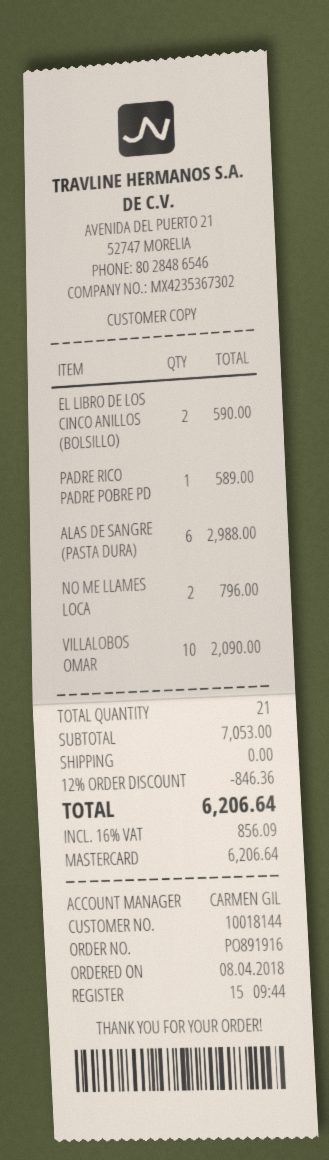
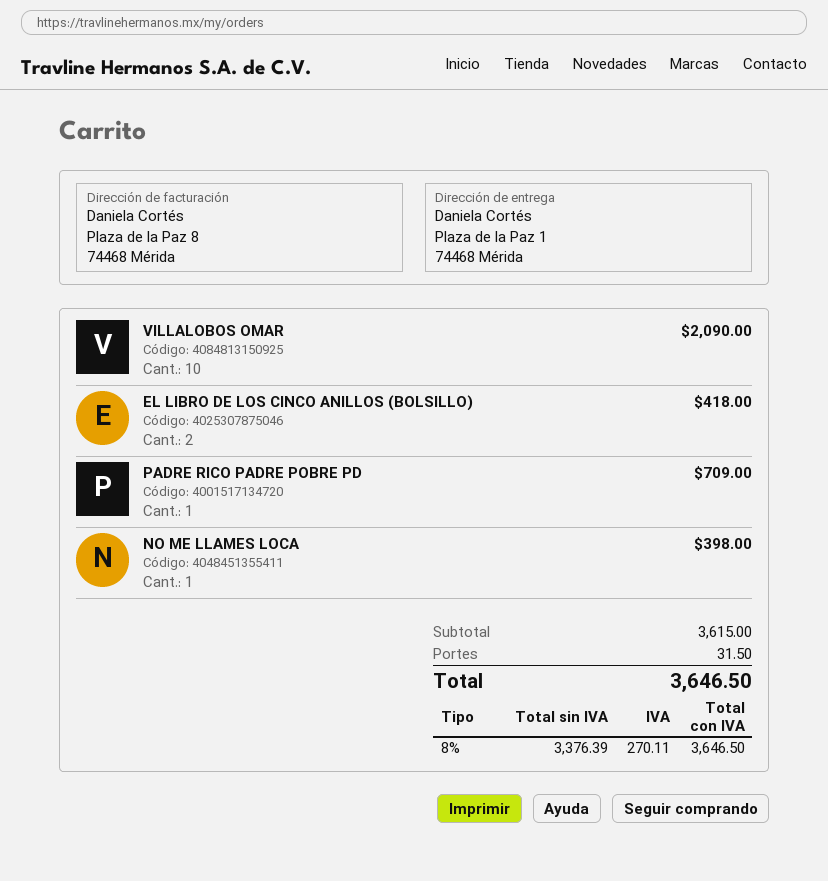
EL LIBRO DE LOS CINCO ANILLOS (BOLSILLO): 2 for 590.00 -> 2 for 418.00
PADRE RICO PADRE POBRE PD: 1 for 589.00 -> 1 for 709.00
ALAS DE SANGRE (PASTA DURA): 6 for 2988.00 -> none
NO ME LLAMES LOCA: 2 for 796.00 -> 1 for 398.00
subtotal: 7053.00 -> 3615.00
discount: 12% = 846.36 -> none
shipping: 0.00 -> 31.50
tax: 16% = 856.09 -> 8% = 270.11
total: 6206.64 -> 3646.50

